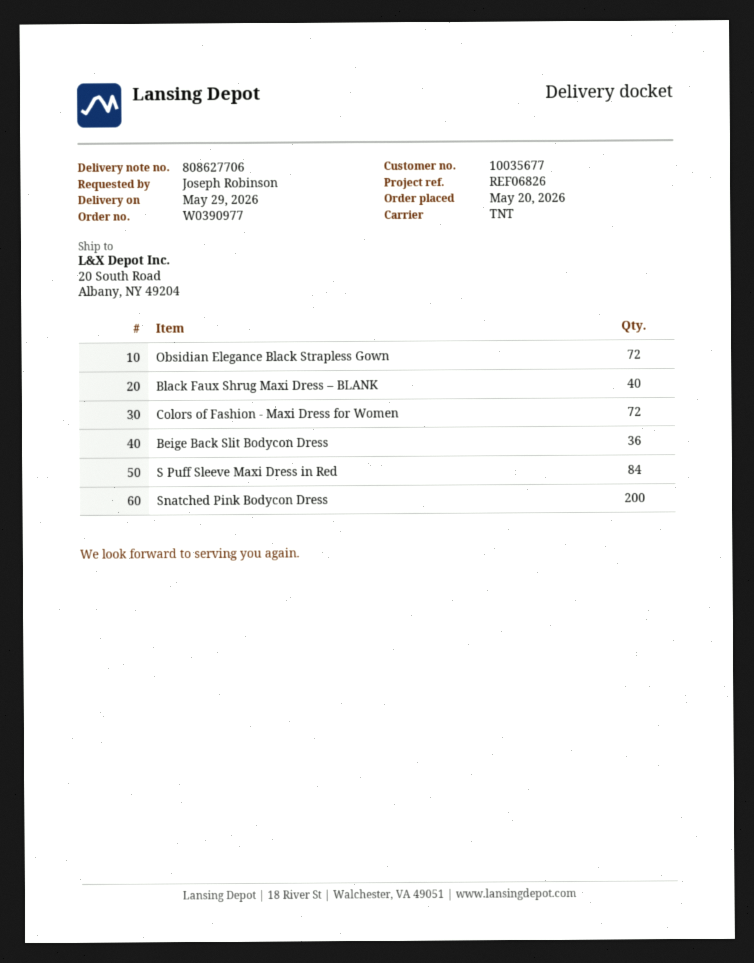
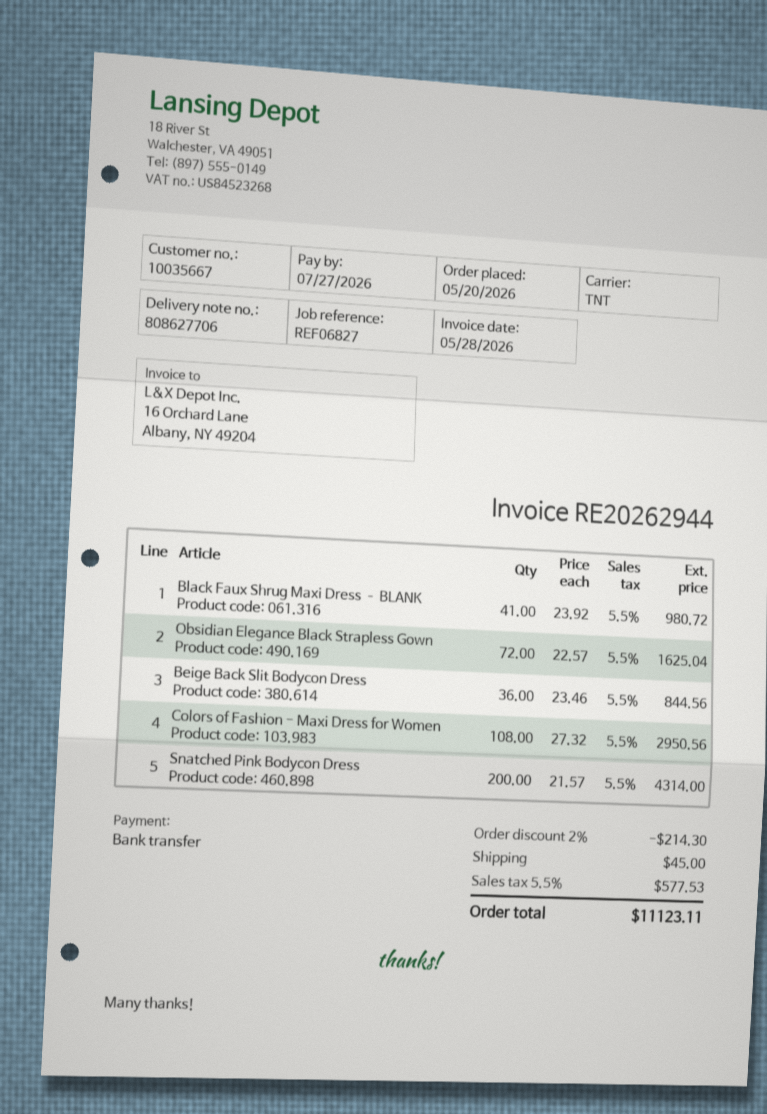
customer number: 10035677 -> 10035667
reference: REF06826 -> REF06827
Black Faux Shrug Maxi Dress – BLANK: 40 -> 41
Colors of Fashion - Maxi Dress for Women: 72 -> 108
S Puff Sleeve Maxi Dress in Red: 84 -> none

